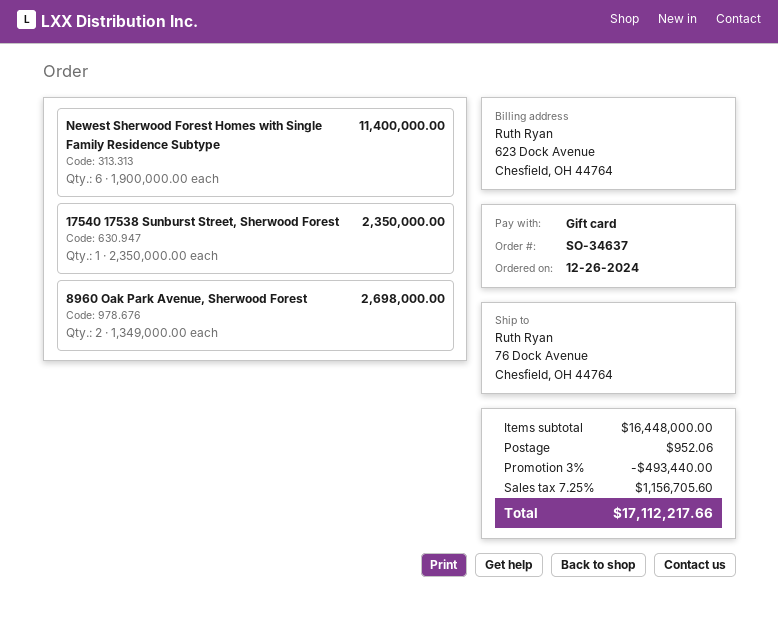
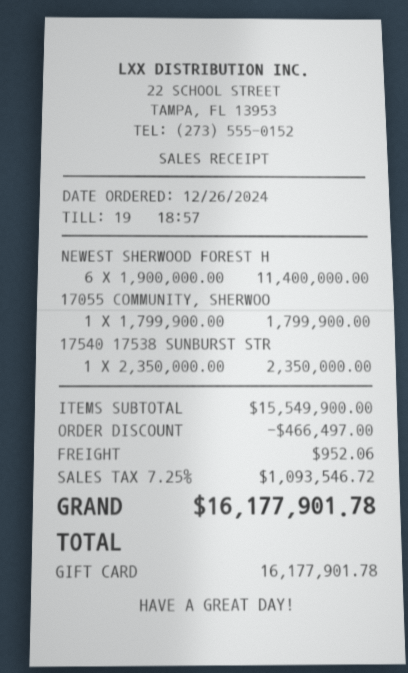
8960 Oak Park Avenue, Sherwood Forest: 2 x 1349000.00 = 2698000.00 -> none
17055 COMMUNITY, SHERWOO: none -> 1 x 1799900.00 = 1799900.00
subtotal: 16448000.00 -> 15549900.00
discount: 493440.00 -> 466497.00
tax: 7.25% = 1156705.60 -> 7.25% = 1093546.72
total: 17112217.66 -> 16177901.78

